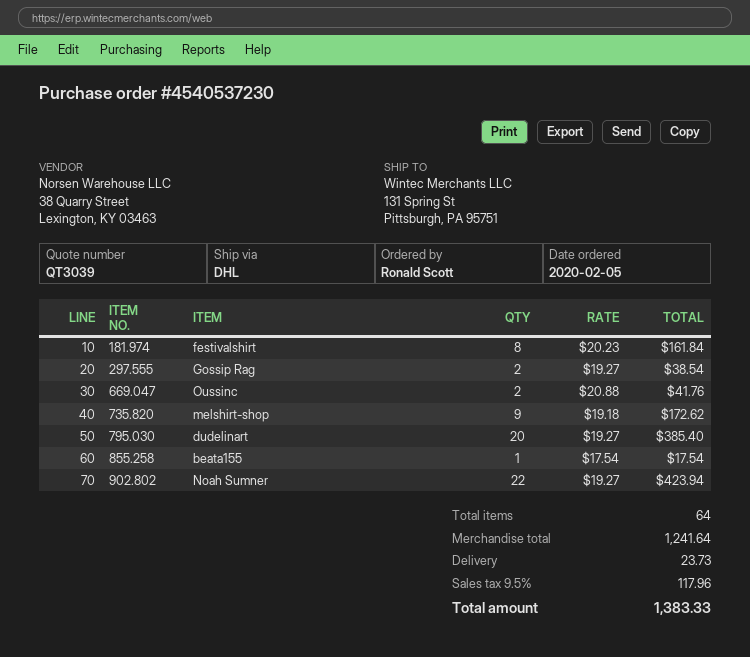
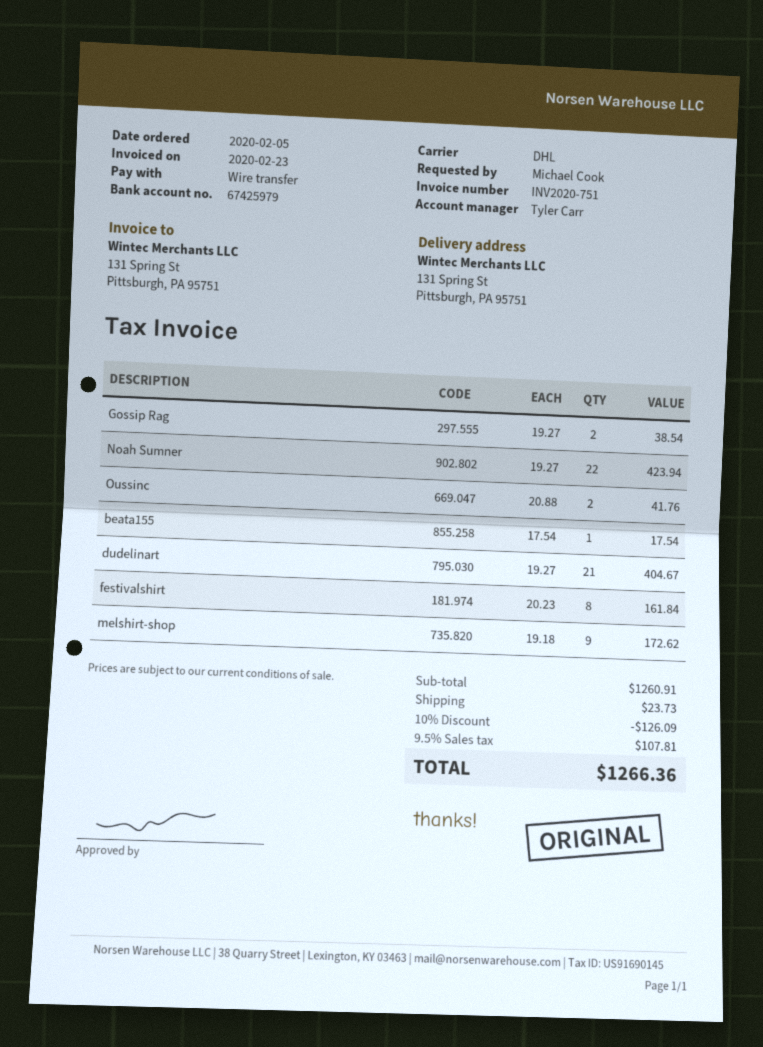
ordered by: Ronald Scott -> Michael Cook
dudelinart: 20 x 19.27 = 385.40 -> 21 x 19.27 = 404.67
subtotal: 1241.64 -> 1260.91
discount: none -> 10% = 126.09
tax: 9.5% = 117.96 -> 9.5% = 107.81
total: 1383.33 -> 1266.36

